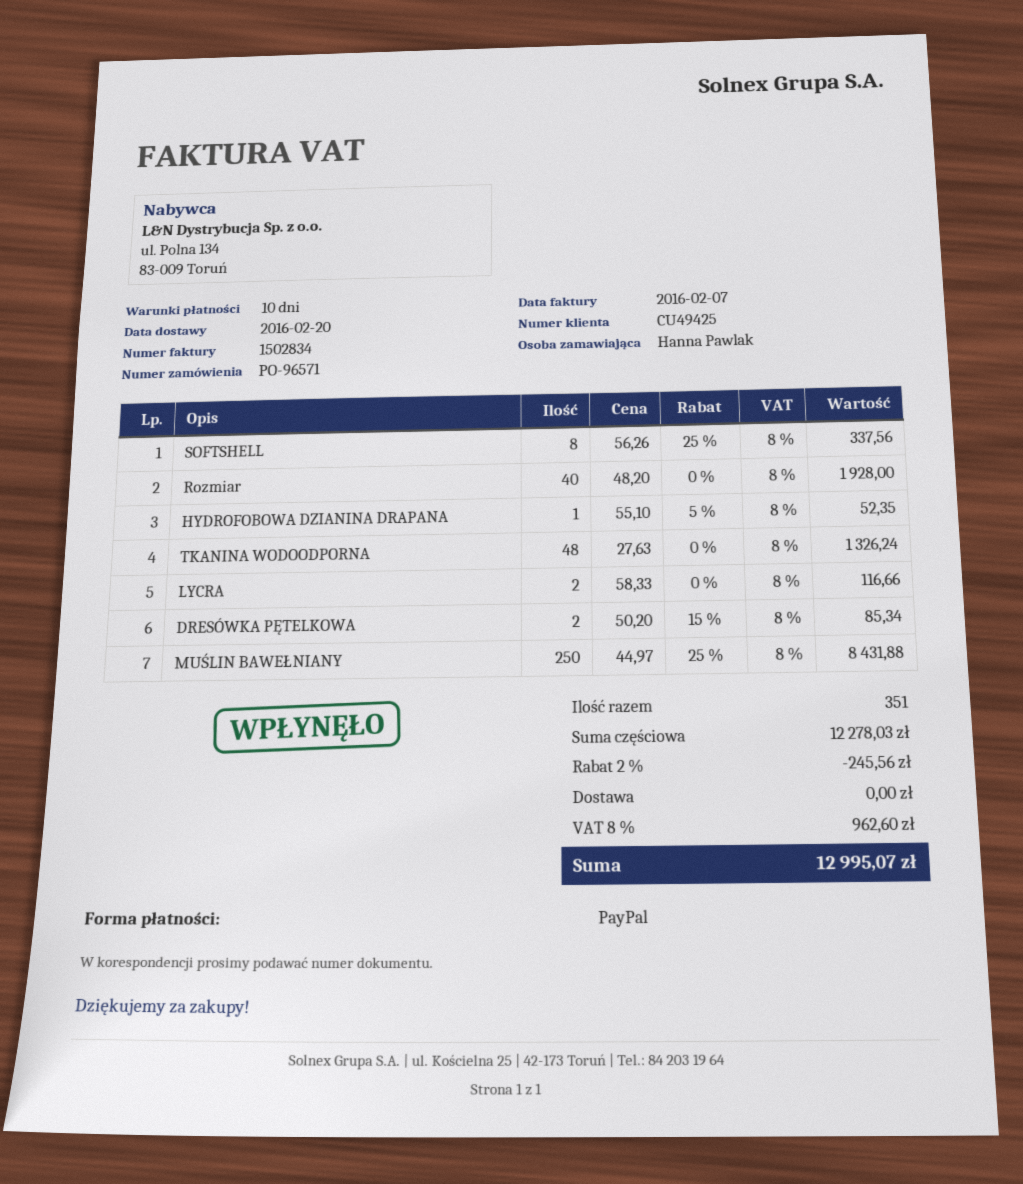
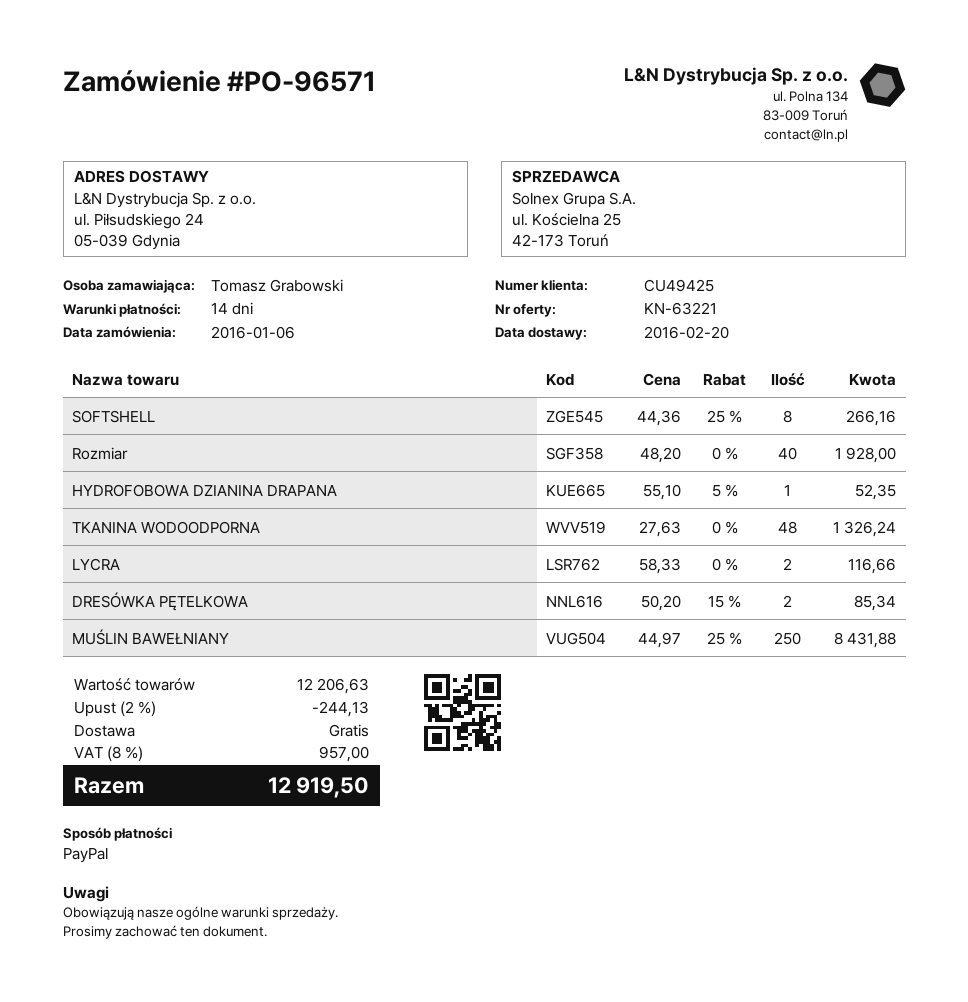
payment terms: 10 days -> 14 days
ordered by: Hanna Pawlak -> Tomasz Grabowski
SOFTSHELL: 8 x 56.26 - 25% = 337.56 -> 8 x 44.36 - 25% = 266.16
subtotal: 12278.03 -> 12206.63
discount: 2% = 245.56 -> 2% = 244.13
tax: 8% = 962.60 -> 8% = 957.00
total: 12995.07 -> 12919.50

